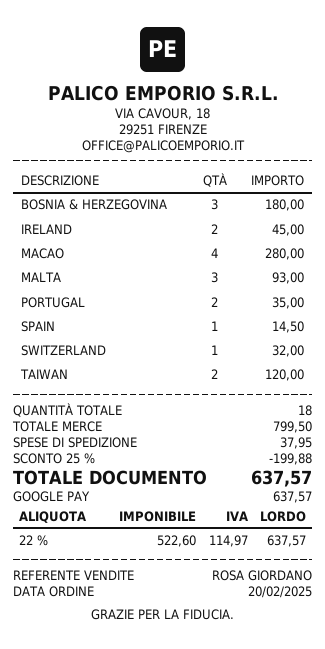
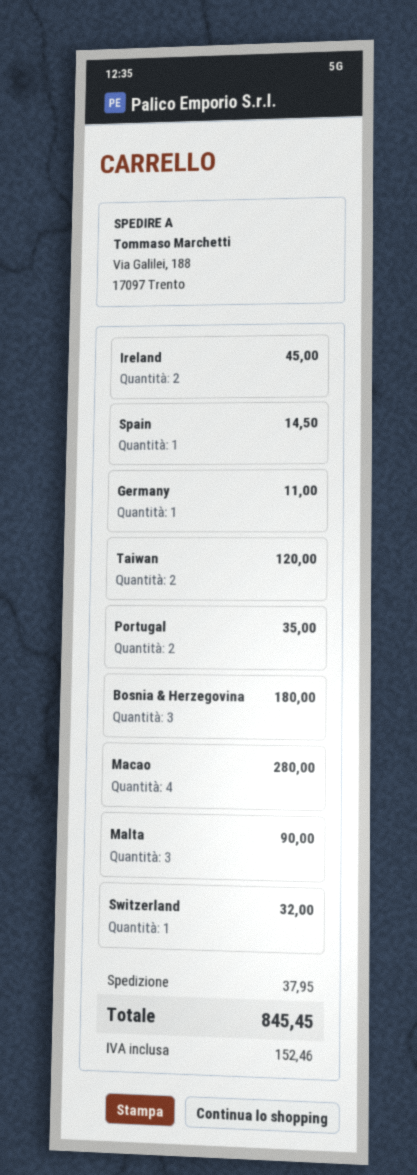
MALTA: 3 for 93.00 -> 3 for 90.00
Germany: none -> 1 for 11.00
discount: 25% = 199.88 -> none
tax: 114.97 -> 152.46
total: 637.57 -> 845.45

